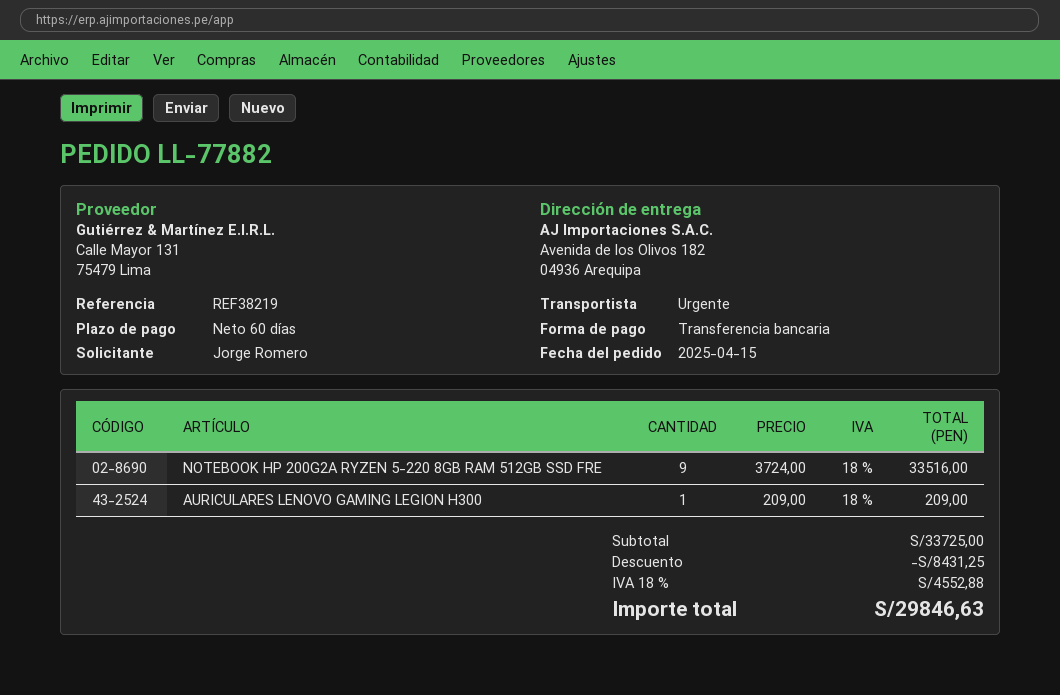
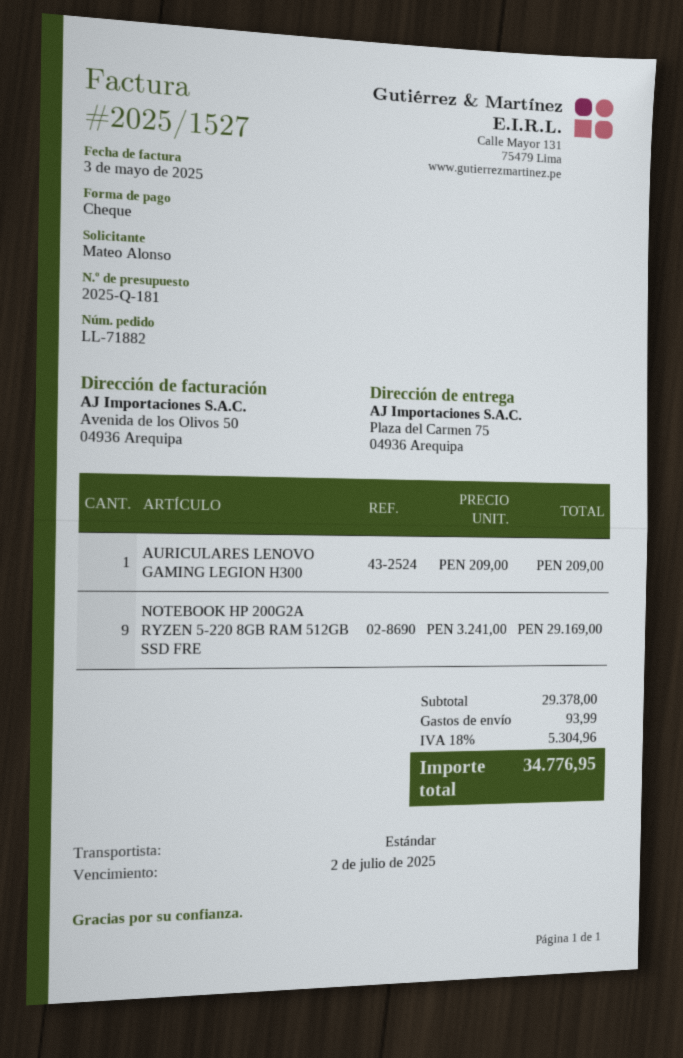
order number: LL-77882 -> LL-71882
ordered by: Jorge Romero -> Mateo Alonso
payment method: bank transfer -> cheque
shipping method: express -> standard
ship to: Avenida de los Olivos 182, 04936 Arequipa -> Plaza del Carmen 75, 04936 Arequipa
NOTEBOOK HP 200G2A RYZEN 5-220 8GB RAM 512GB SSD FRE: 9 x 3724.00 = 33516.00 -> 9 x 3241.00 = 29169.00
subtotal: 33725.00 -> 29378.00
discount: 8431.25 -> none
shipping: none -> 93.99
tax: 18% = 4552.88 -> 18% = 5304.96
total: 29846.63 -> 34776.95

